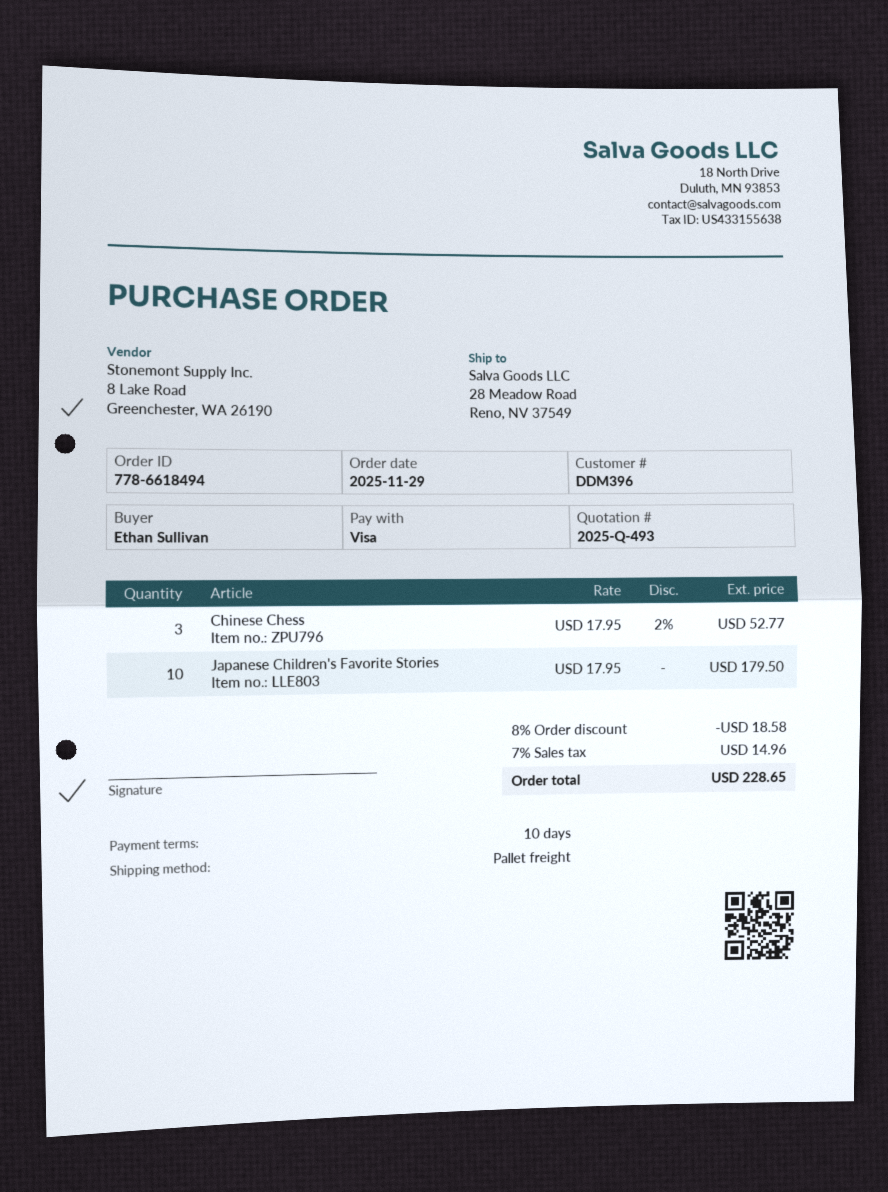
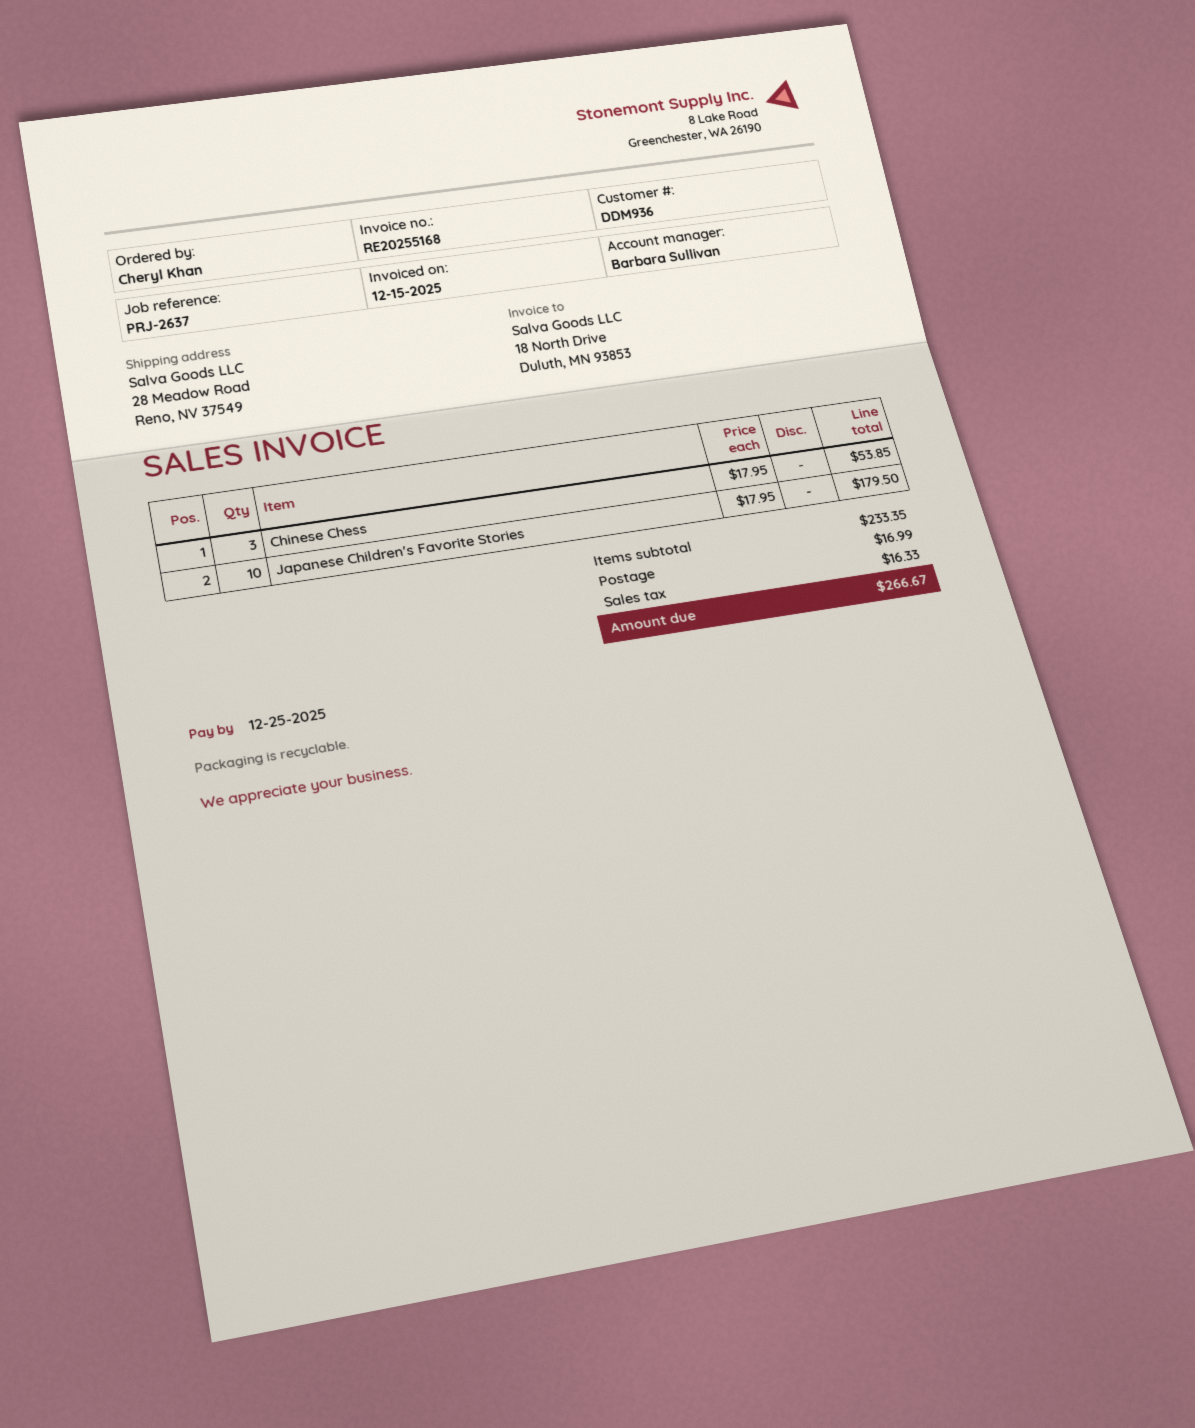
customer number: DDM396 -> DDM936
ordered by: Ethan Sullivan -> Cheryl Khan
Chinese Chess: 3 x 17.95 - 2% = 52.77 -> 3 x 17.95 = 53.85
discount: 8% = 18.58 -> none
shipping: none -> 16.99
tax: 14.96 -> 16.33
total: 228.65 -> 266.67

